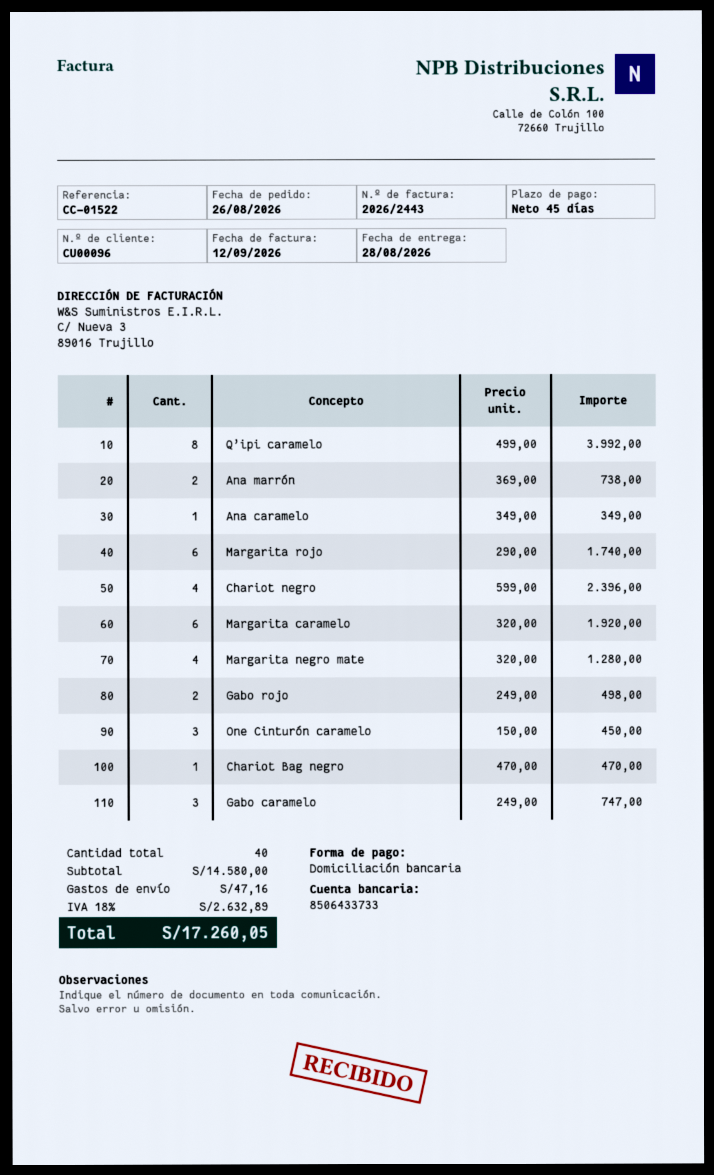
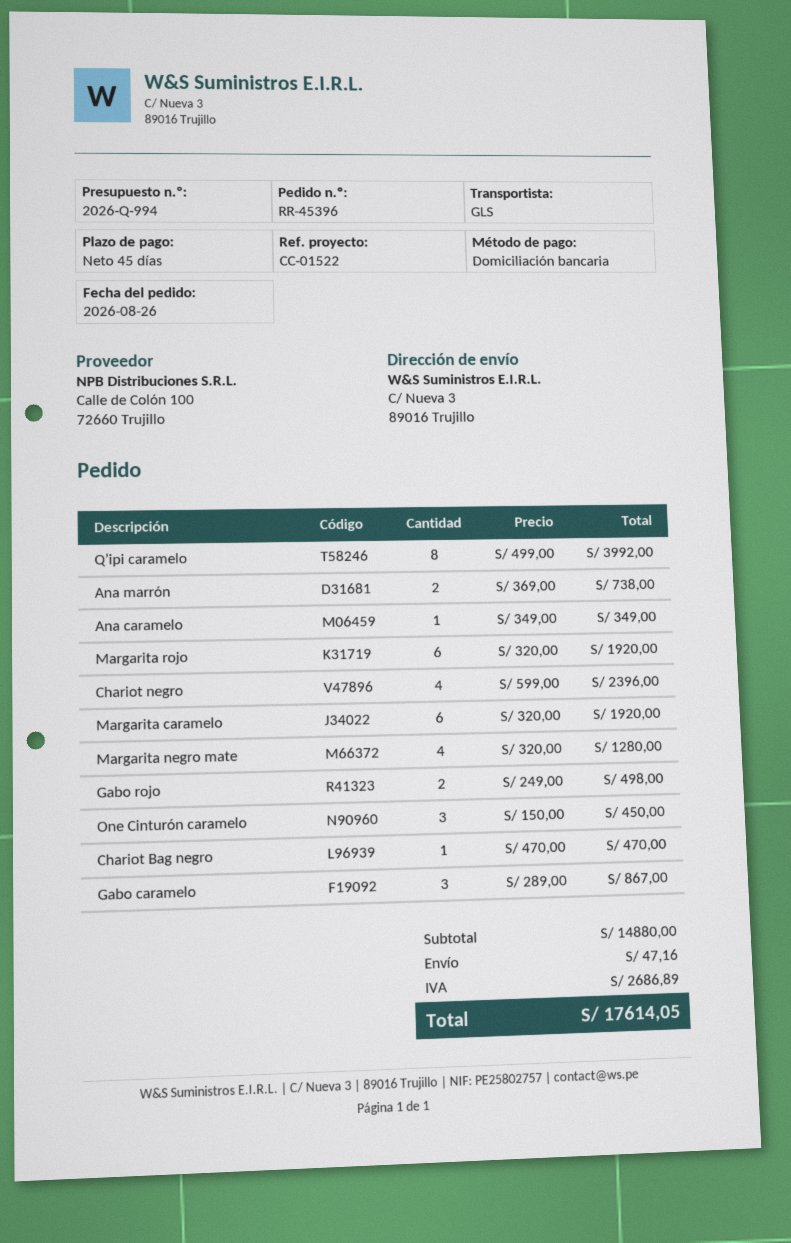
Margarita rojo: 6 x 290.00 = 1740.00 -> 6 x 320.00 = 1920.00
Gabo caramelo: 3 x 249.00 = 747.00 -> 3 x 289.00 = 867.00
subtotal: 14580.00 -> 14880.00
tax: 2632.89 -> 2686.89
total: 17260.05 -> 17614.05

